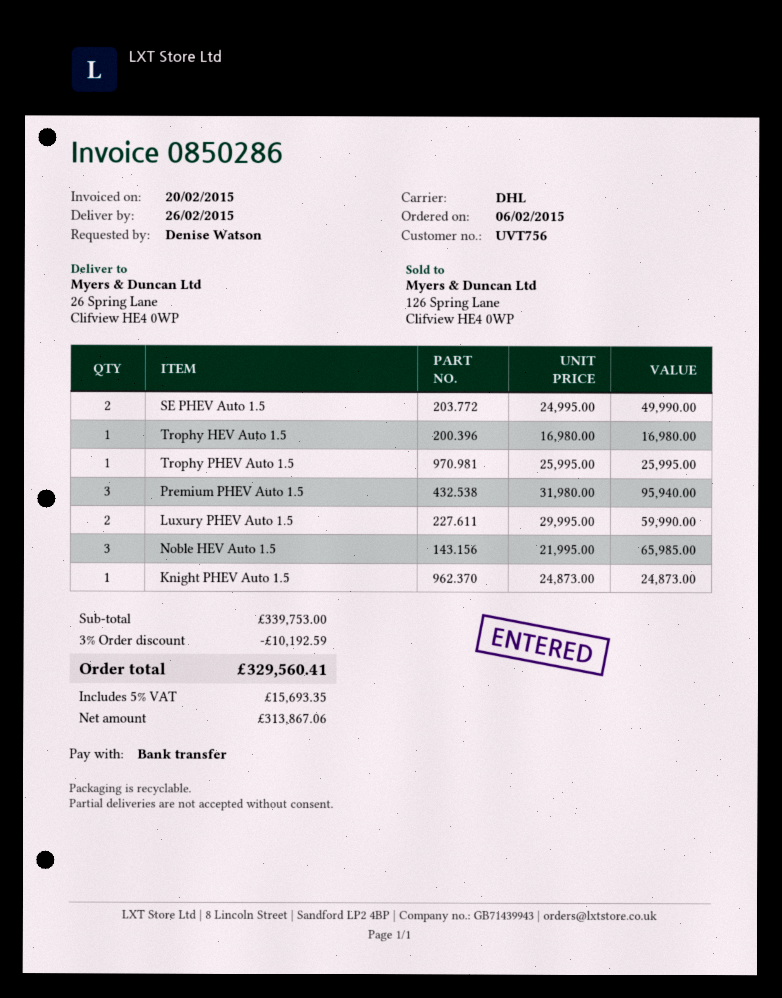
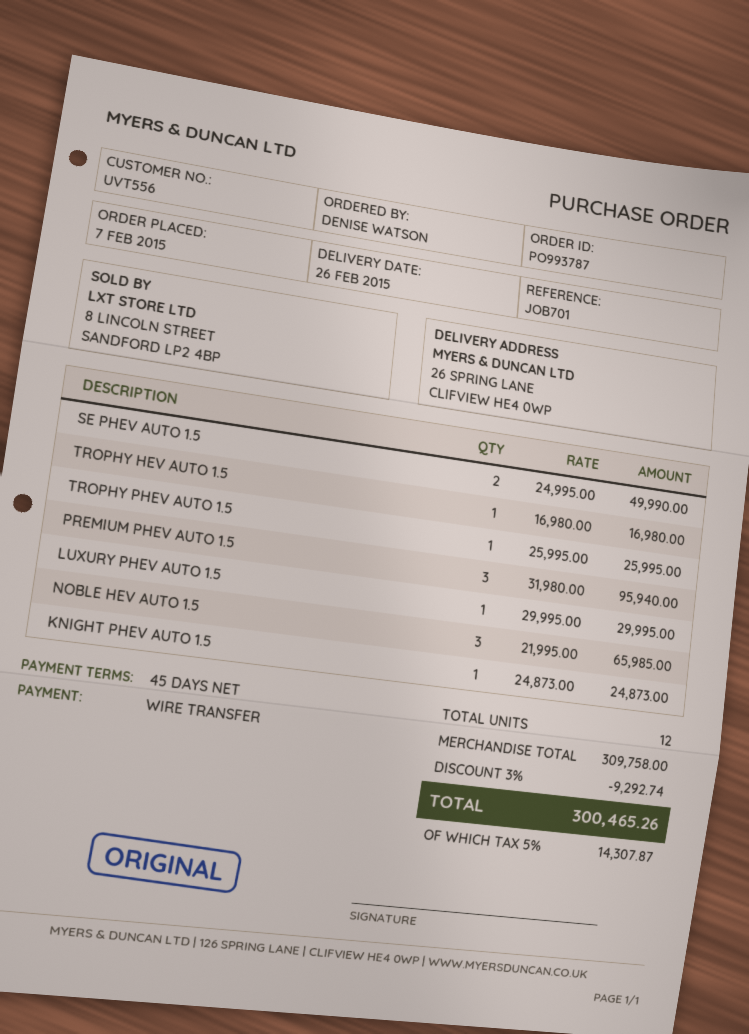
order date: 2015-02-06 -> 2015-02-07
customer number: UVT756 -> UVT556
Luxury PHEV Auto 1.5: 2 x 29995.00 = 59990.00 -> 1 x 29995.00 = 29995.00
subtotal: 339753.00 -> 309758.00
discount: 3% = 10192.59 -> 3% = 9292.74
tax: 5% = 15693.35 -> 5% = 14307.87
total: 329560.41 -> 300465.26

